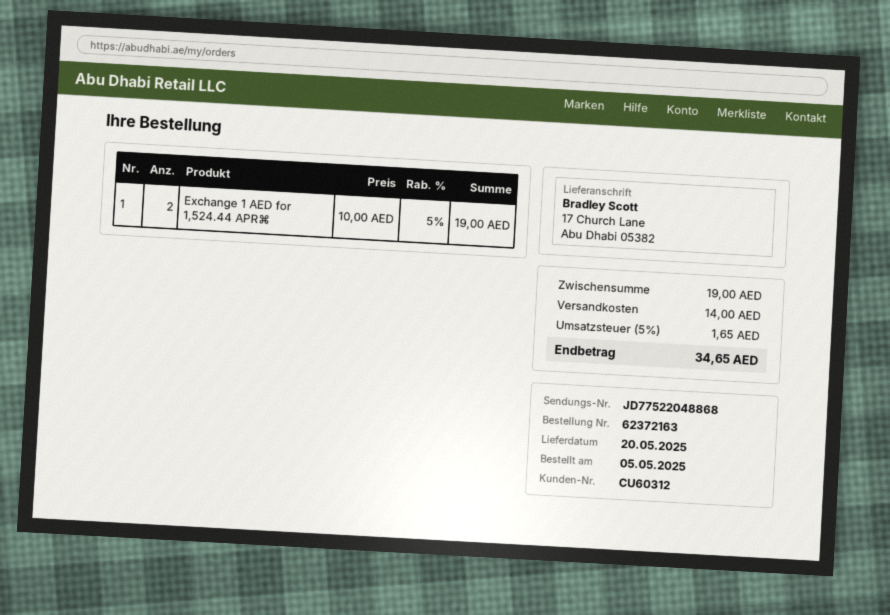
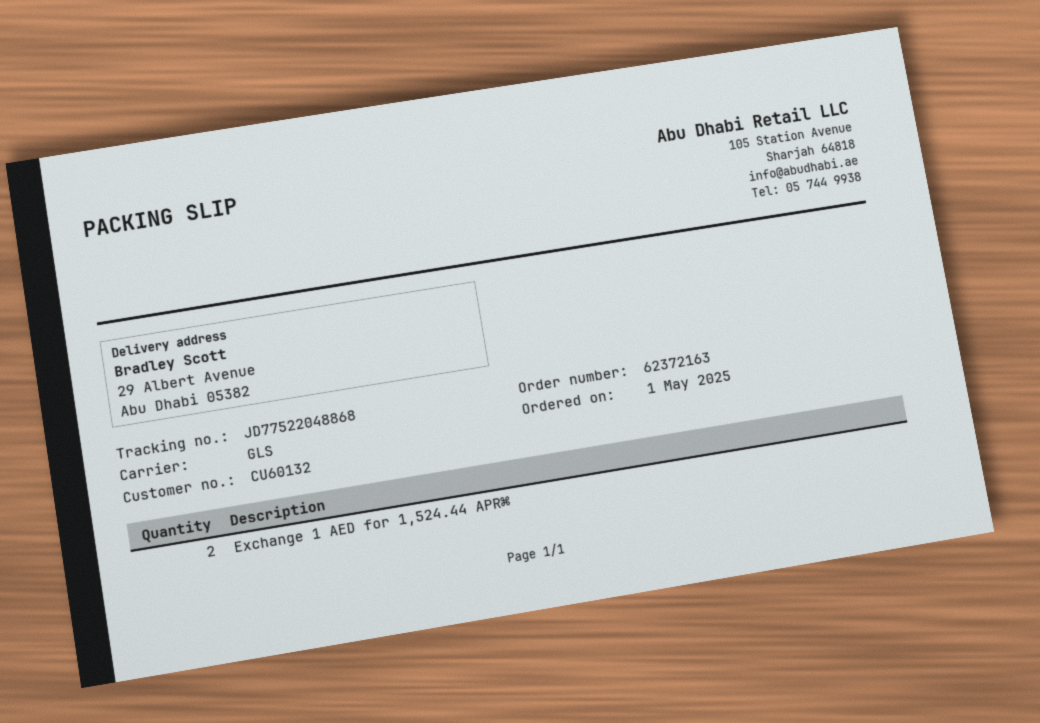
order date: 2025-05-05 -> 2025-05-01
customer number: CU60312 -> CU60132
ship to: 17 Church Lane, Abu Dhabi 05382 -> 29 Albert Avenue, Abu Dhabi 05382

